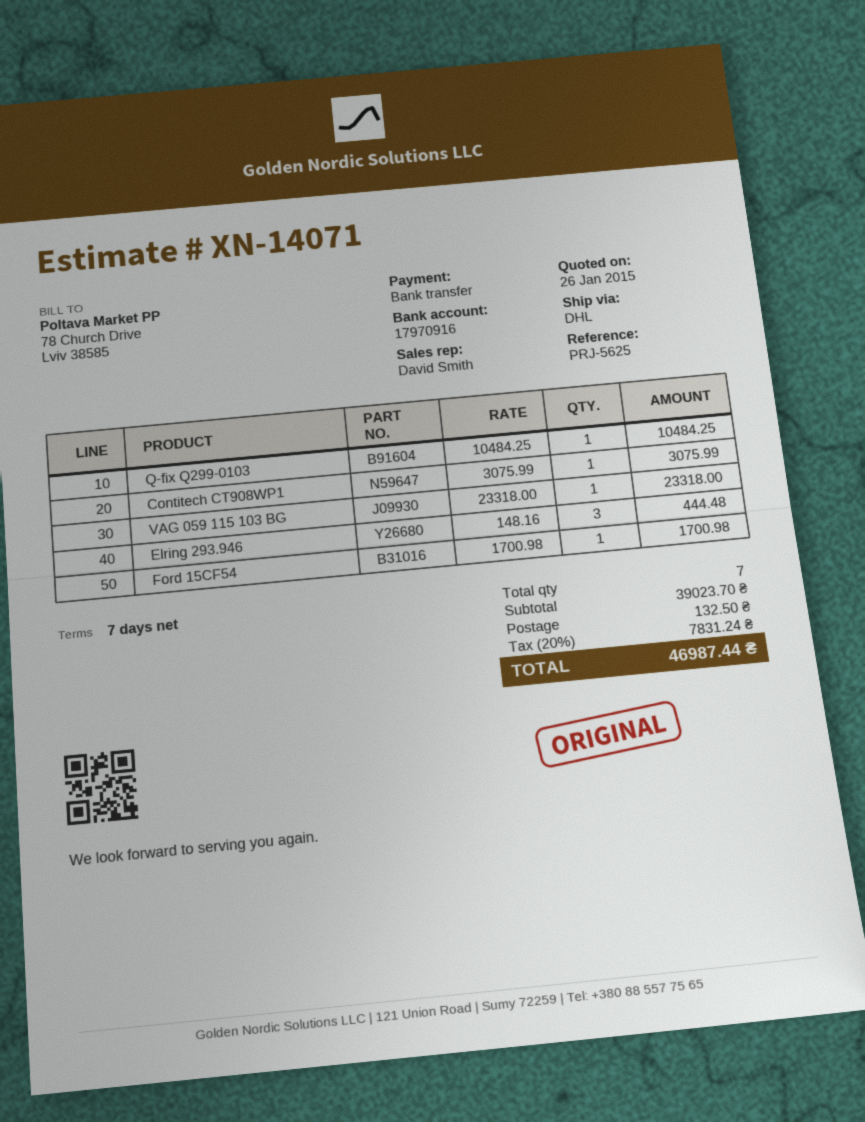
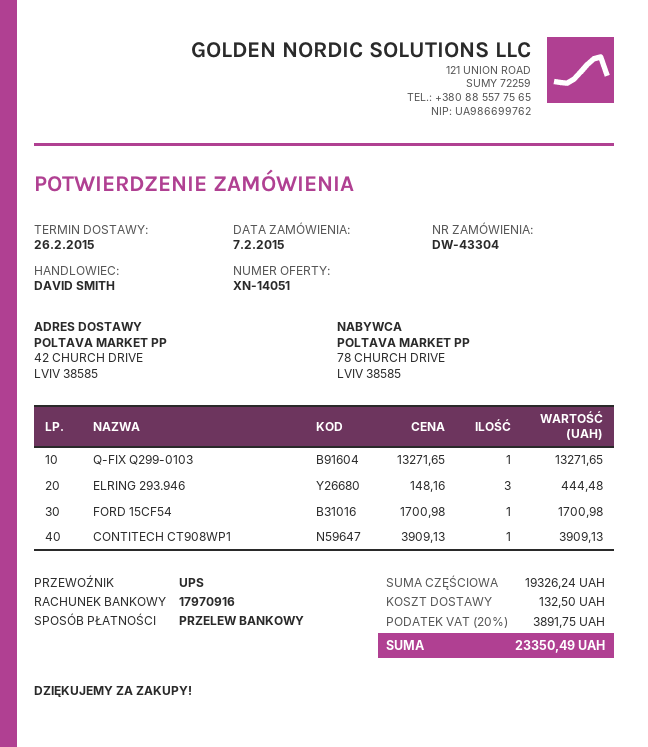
quote number: XN-14071 -> XN-14051
shipping method: DHL -> UPS
Q-fix Q299-0103: 1 x 10484.25 = 10484.25 -> 1 x 13271.65 = 13271.65
Contitech CT908WP1: 1 x 3075.99 = 3075.99 -> 1 x 3909.13 = 3909.13
VAG 059 115 103 BG: 1 x 23318.00 = 23318.00 -> none
subtotal: 39023.70 -> 19326.24
tax: 20% = 7831.24 -> 20% = 3891.75
total: 46987.44 -> 23350.49

